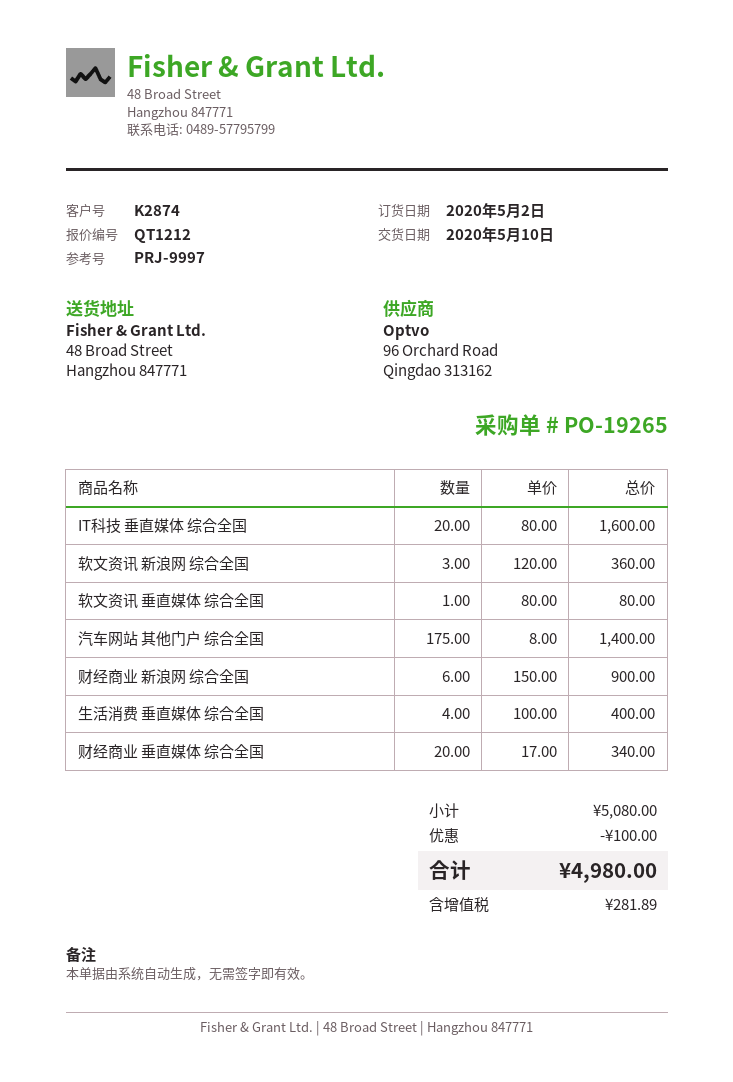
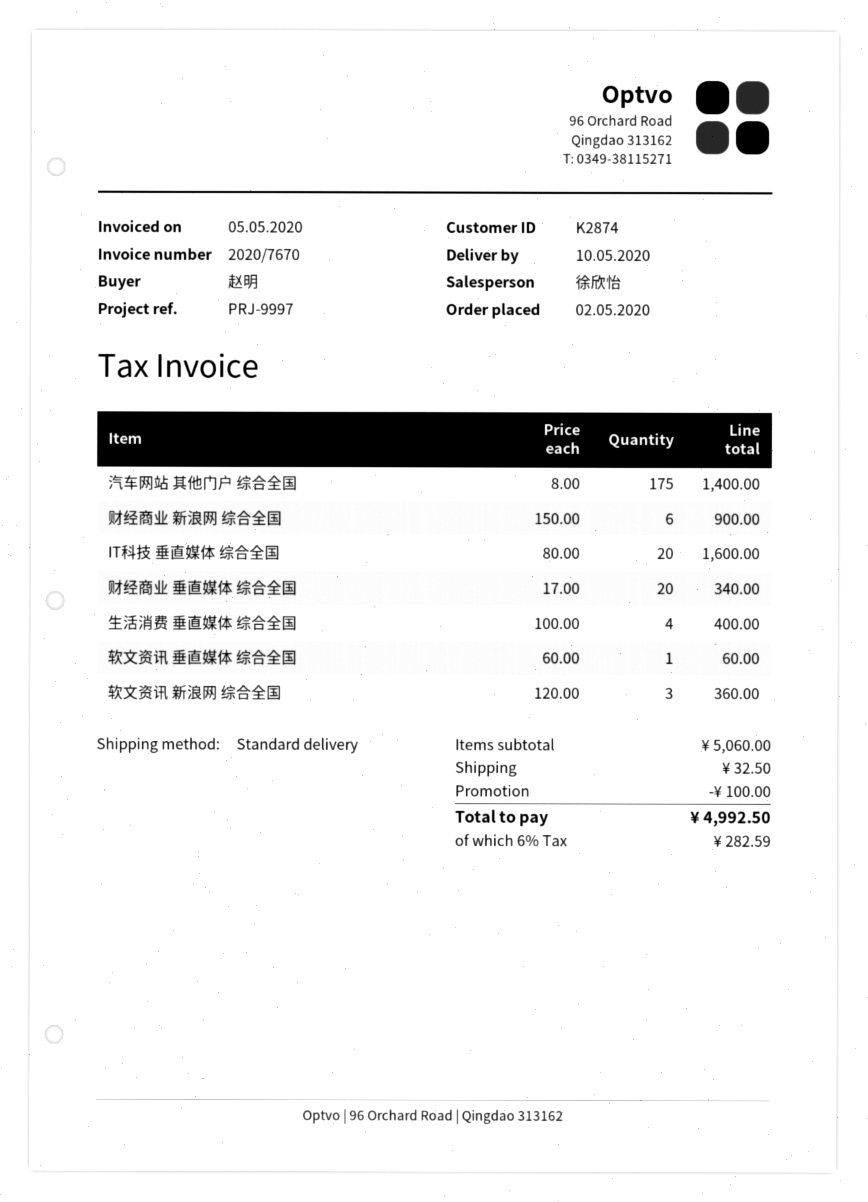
软文资讯 垂直媒体 综合全国: 1 x 80.00 = 80.00 -> 1 x 60.00 = 60.00
subtotal: 5080.00 -> 5060.00
shipping: none -> 32.50
tax: 281.89 -> 282.59
total: 4980.00 -> 4992.50

